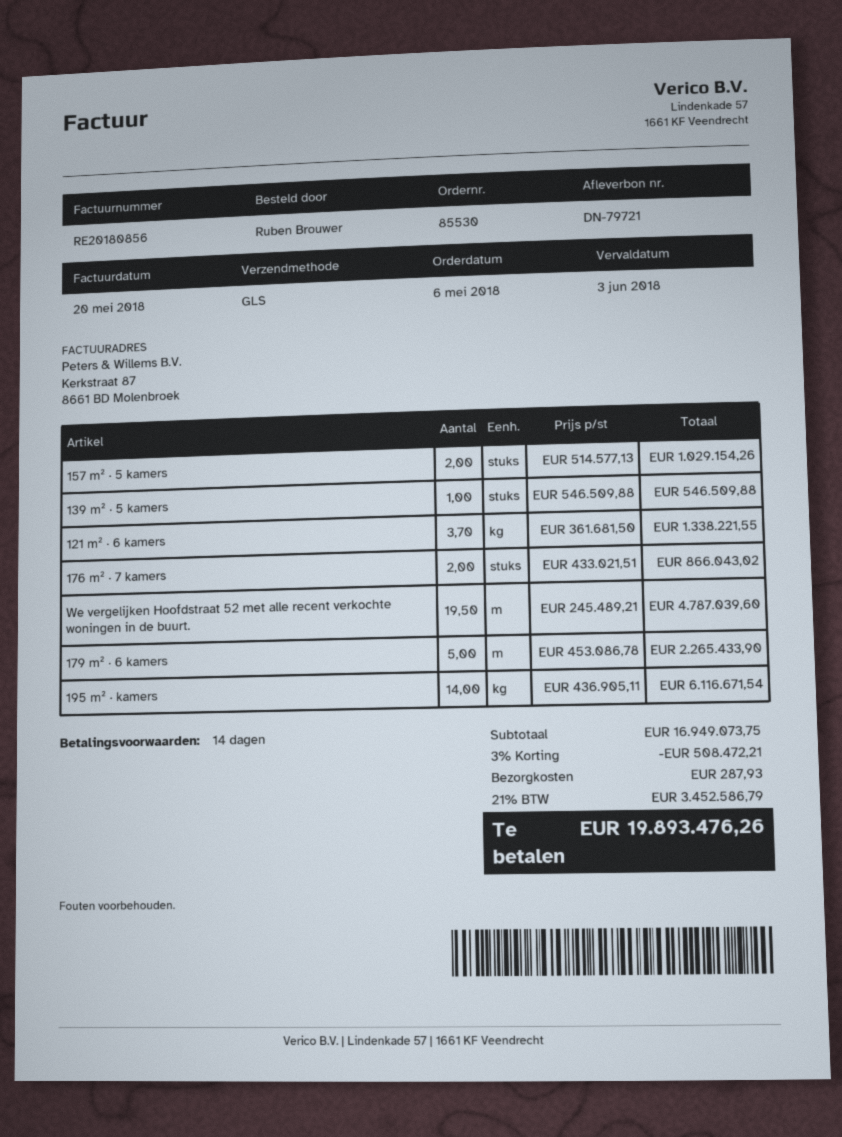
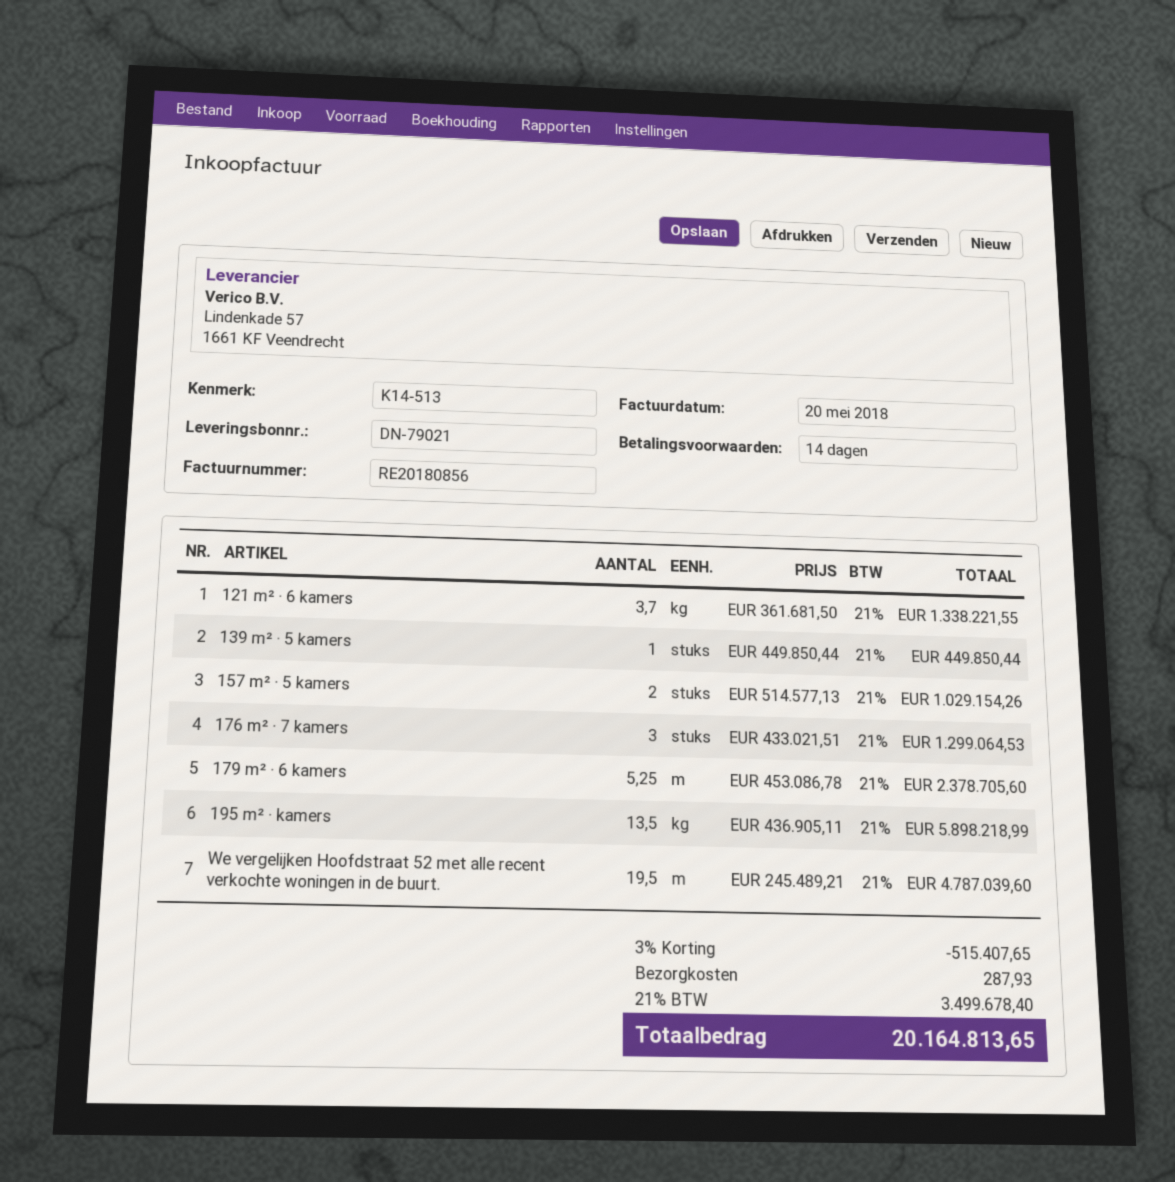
delivery note number: DN-79721 -> DN-79021
139 m² · 5 kamers: 1 x 546509.88 = 546509.88 -> 1 x 449850.44 = 449850.44
176 m² · 7 kamers: 2 x 433021.51 = 866043.02 -> 3 x 433021.51 = 1299064.53
179 m² · 6 kamers: 5 x 453086.78 = 2265433.90 -> 5.25 x 453086.78 = 2378705.60
195 m² · kamers: 14 x 436905.11 = 6116671.54 -> 13.5 x 436905.11 = 5898218.99
discount: 3% = 508472.21 -> 3% = 515407.65
tax: 21% = 3452586.79 -> 21% = 3499678.40
total: 19893476.26 -> 20164813.65

